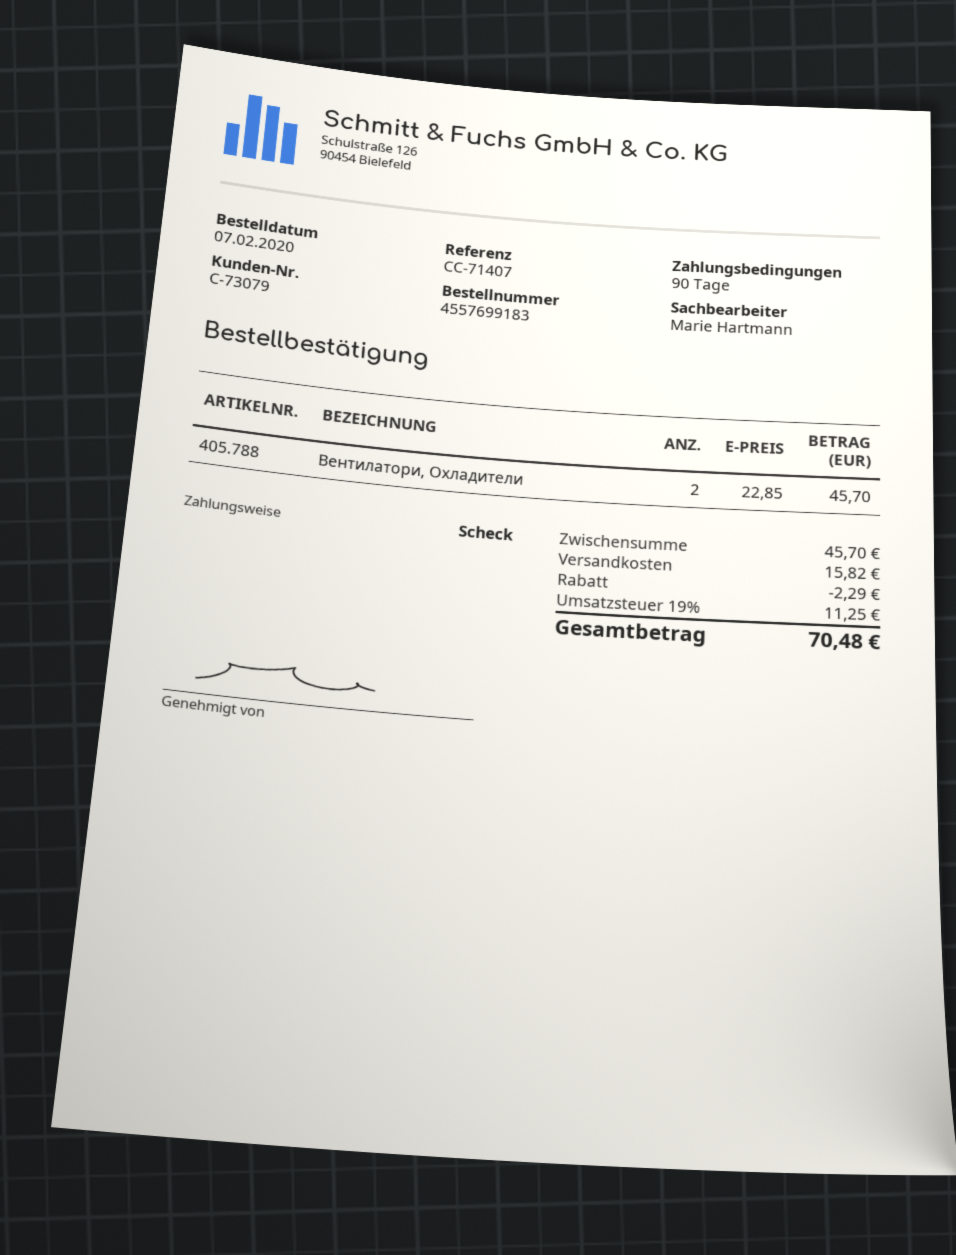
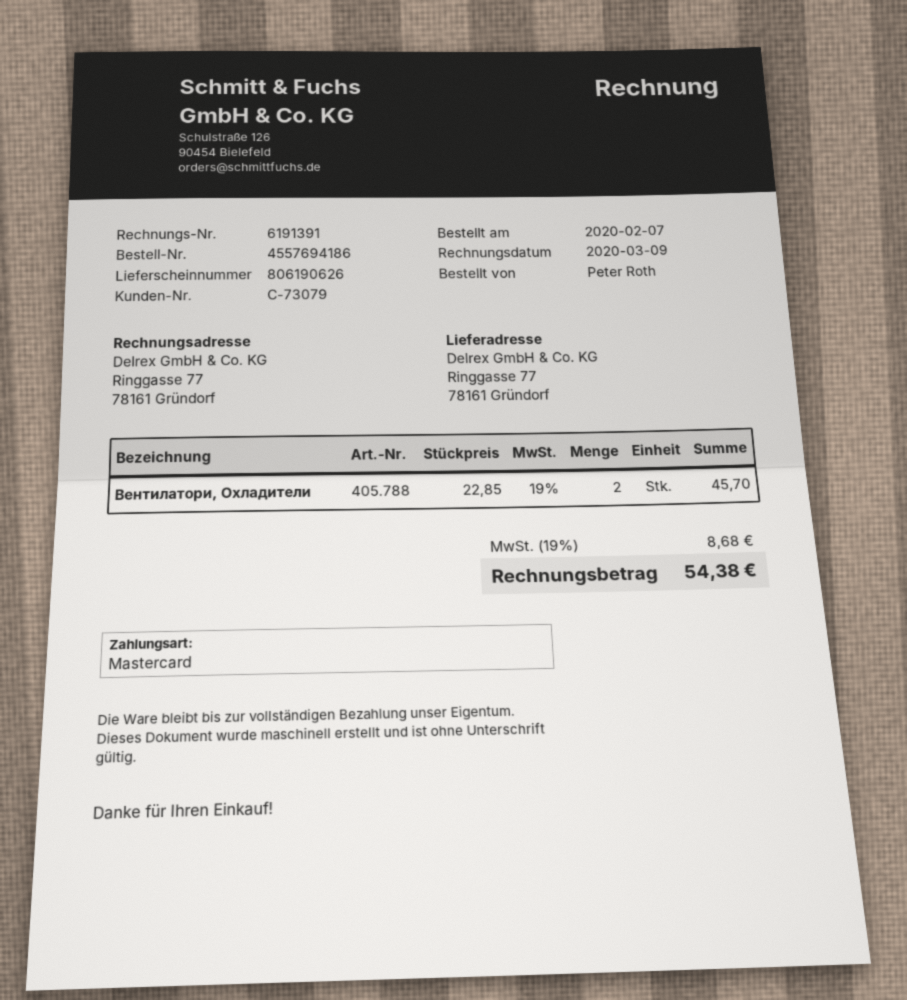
order number: 4557699183 -> 4557694186
payment method: cheque -> Mastercard
discount: 2.29 -> none
shipping: 15.82 -> none
tax: 19% = 11.25 -> 19% = 8.68
total: 70.48 -> 54.38

